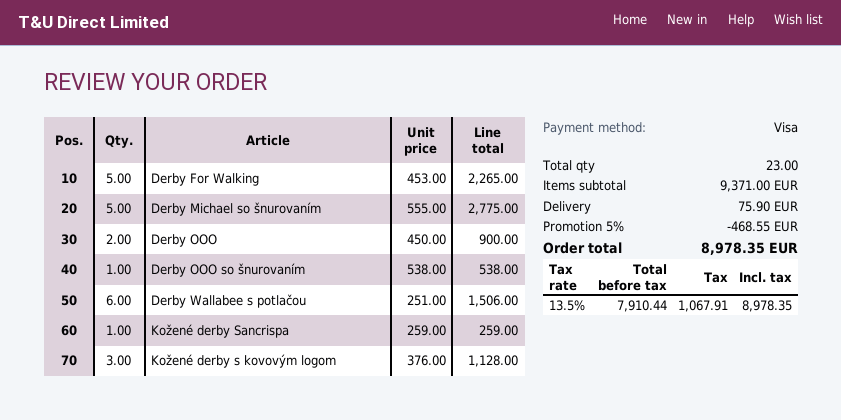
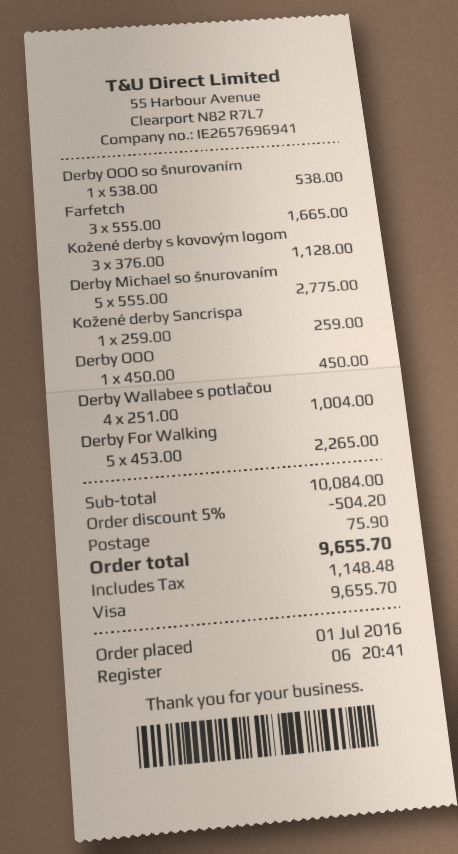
Derby OOO: 2 x 450.00 = 900.00 -> 1 x 450.00 = 450.00
Derby Wallabee s potlačou: 6 x 251.00 = 1506.00 -> 4 x 251.00 = 1004.00
Farfetch: none -> 3 x 555.00 = 1665.00
subtotal: 9371.00 -> 10084.00
discount: 5% = 468.55 -> 5% = 504.20
tax: 1067.91 -> 1148.48
total: 8978.35 -> 9655.70

